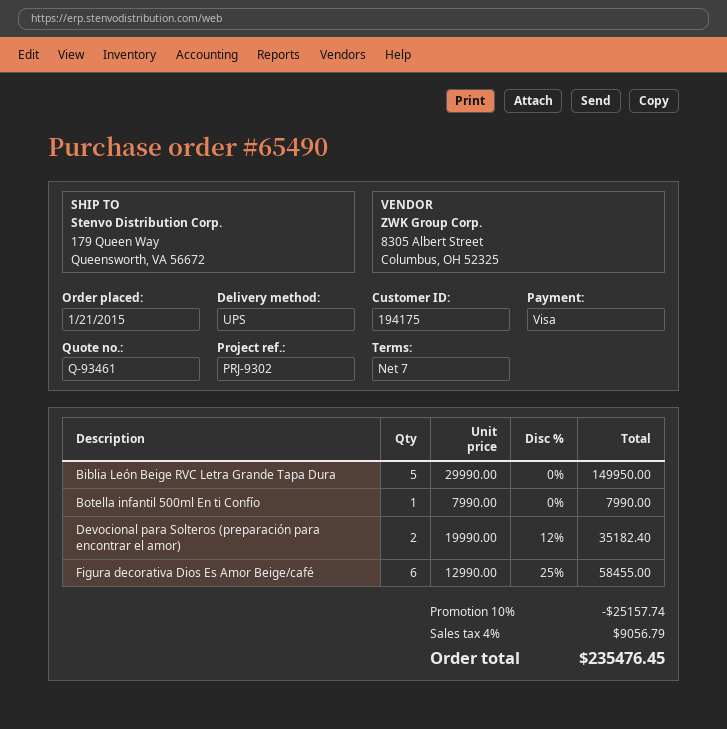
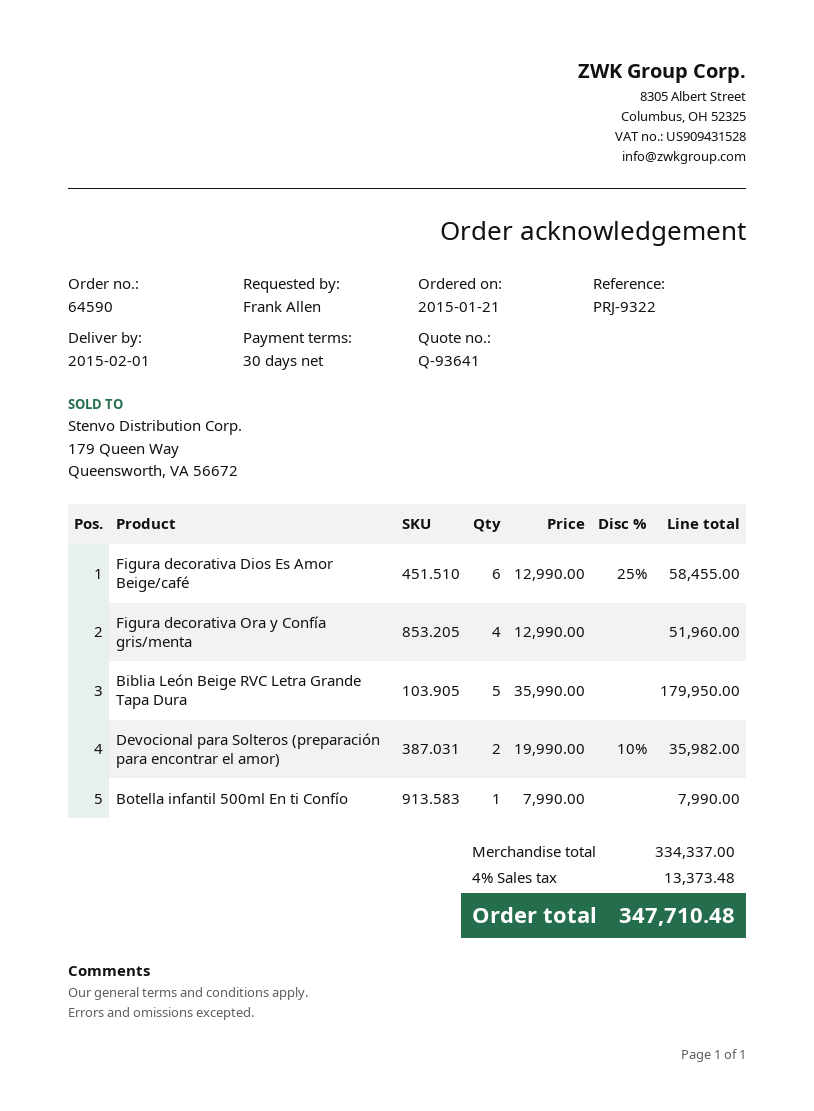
quote number: Q-93461 -> Q-93641
order number: 65490 -> 64590
payment terms: 7 days -> 30 days
reference: PRJ-9302 -> PRJ-9322
Biblia León Beige RVC Letra Grande Tapa Dura: 5 x 29990.00 = 149950.00 -> 5 x 35990.00 = 179950.00
Devocional para Solteros (preparación para encontrar el amor): 2 x 19990.00 - 12% = 35182.40 -> 2 x 19990.00 - 10% = 35982.00
Figura decorativa Ora y Confía gris/menta: none -> 4 x 12990.00 = 51960.00
discount: 10% = 25157.74 -> none
tax: 4% = 9056.79 -> 4% = 13373.48
total: 235476.45 -> 347710.48

